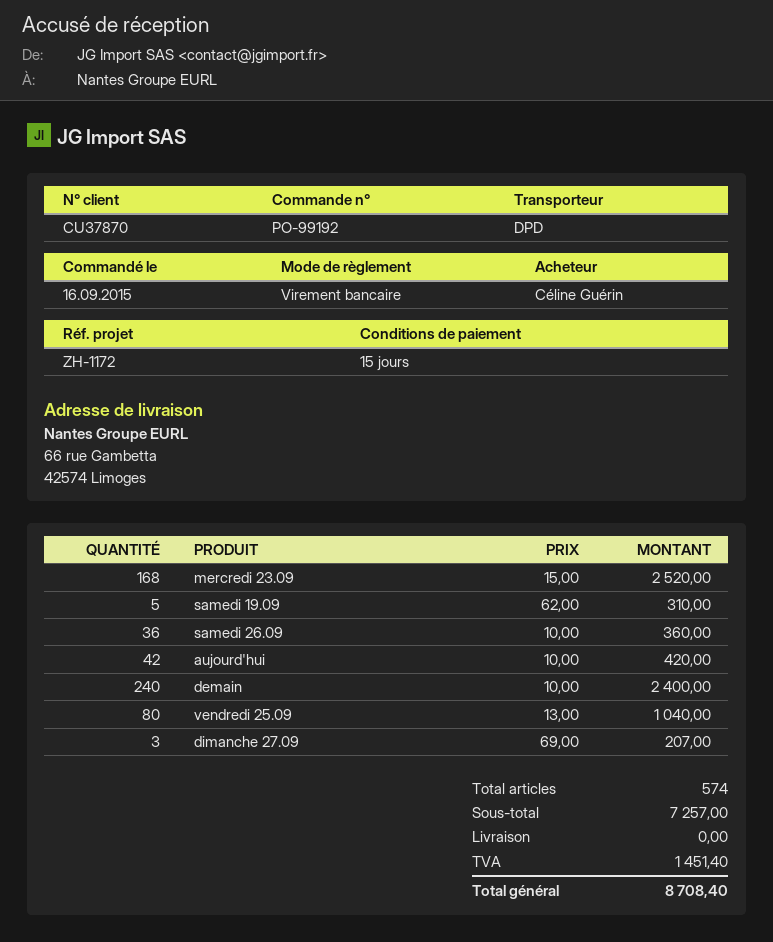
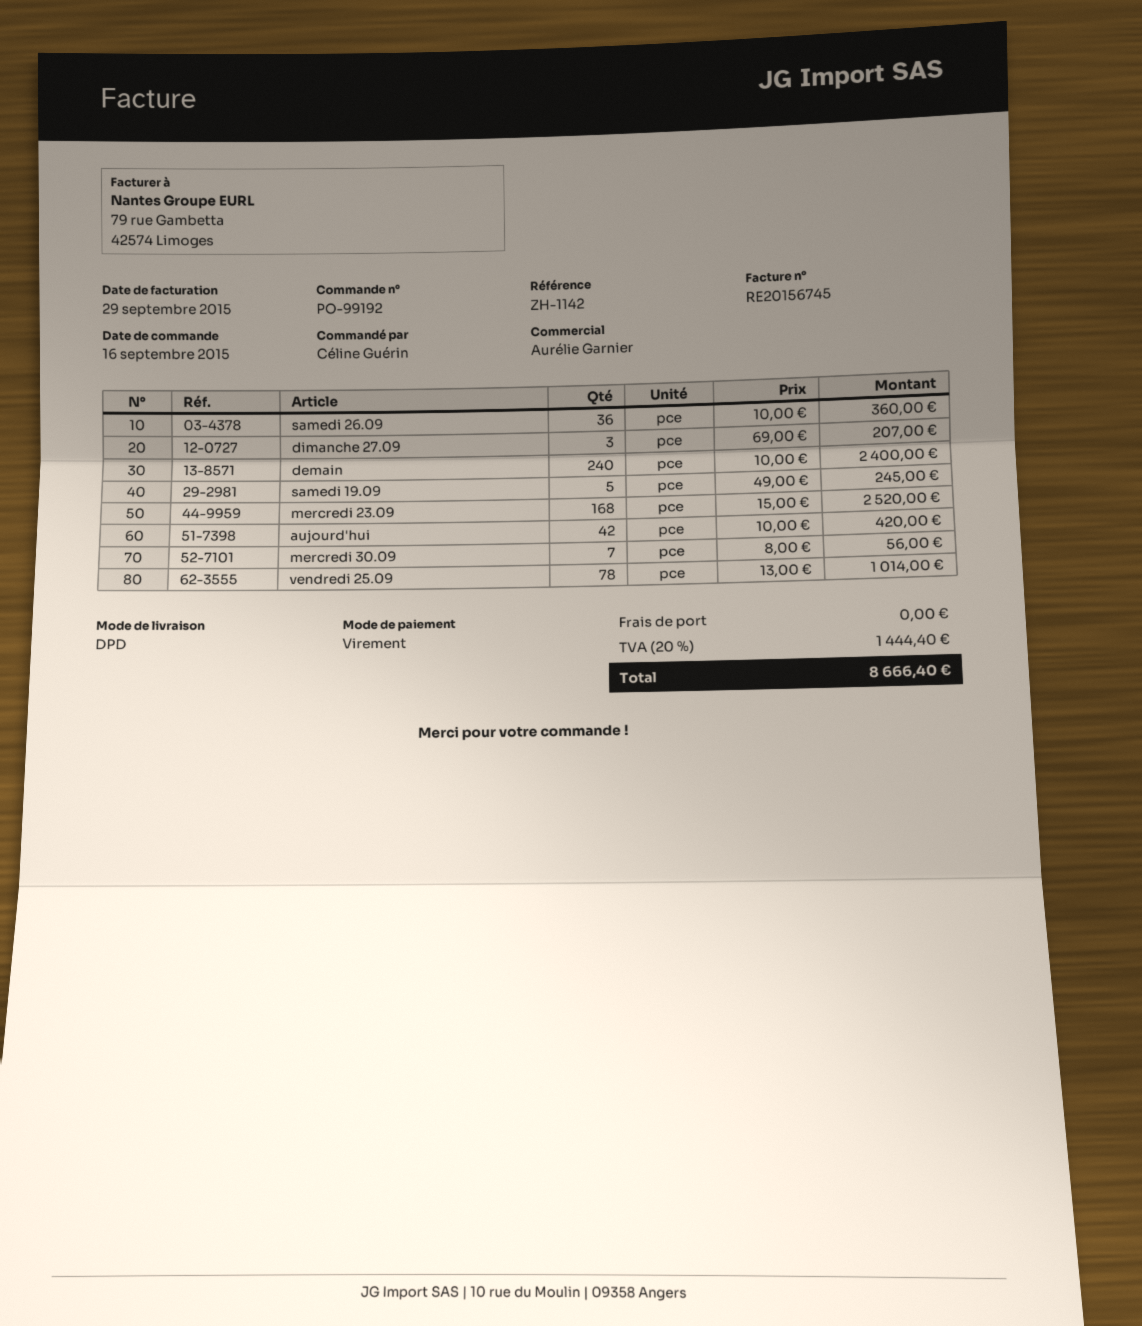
reference: ZH-1172 -> ZH-1142
samedi 19.09: 5 x 62.00 = 310.00 -> 5 x 49.00 = 245.00
vendredi 25.09: 80 x 13.00 = 1040.00 -> 78 x 13.00 = 1014.00
mercredi 30.09: none -> 7 x 8.00 = 56.00
tax: 1451.40 -> 1444.40
total: 8708.40 -> 8666.40

